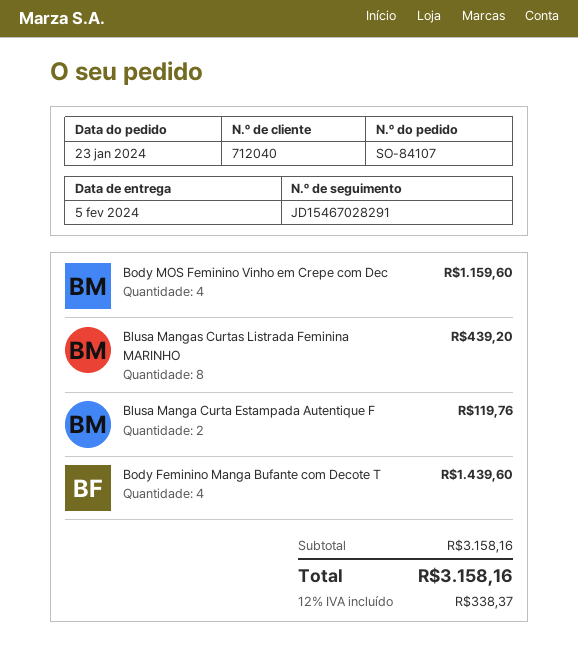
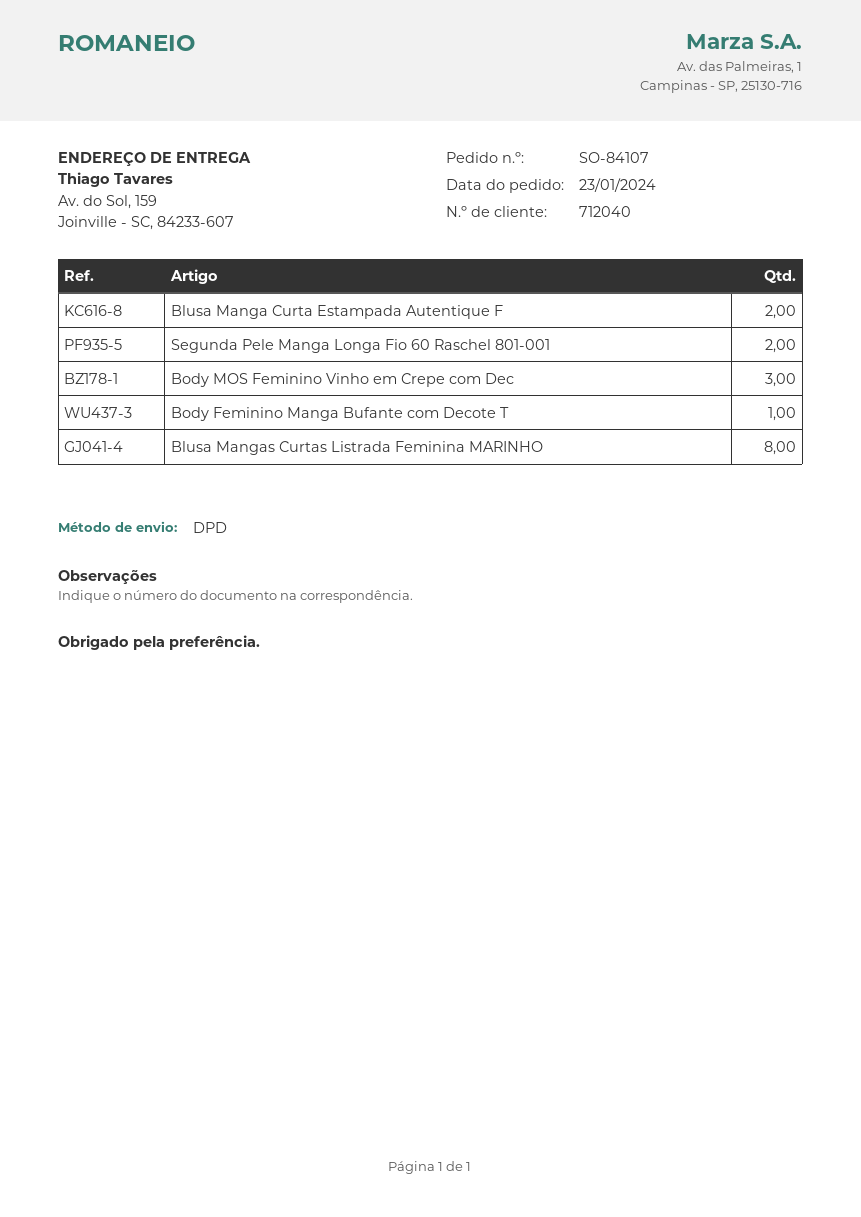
Body MOS Feminino Vinho em Crepe com Dec: 4 -> 3
Body Feminino Manga Bufante com Decote T: 4 -> 1
Segunda Pele Manga Longa Fio 60 Raschel 801-001: none -> 2

